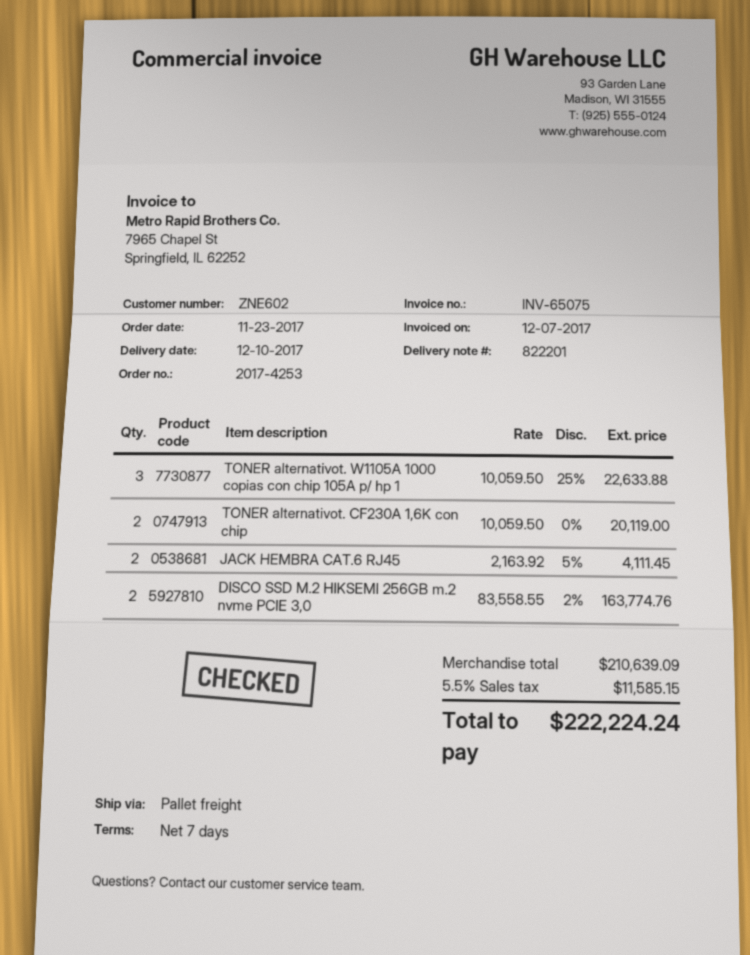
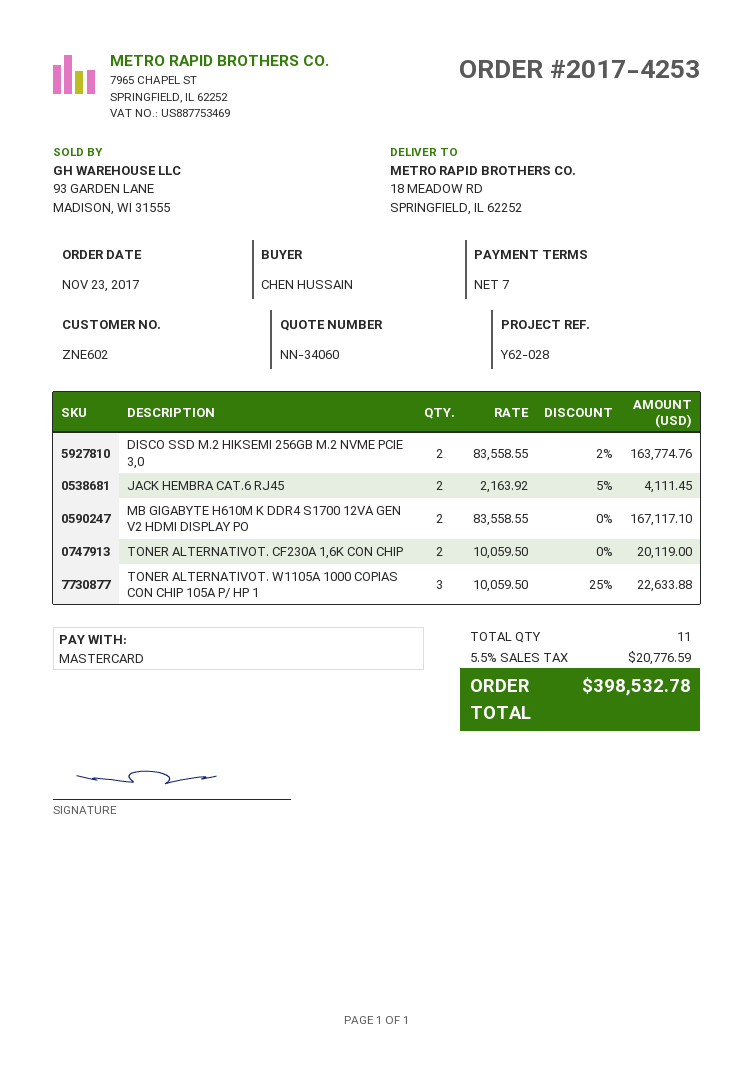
MB GIGABYTE H610M K DDR4 S1700 12VA GEN V2 HDMI DISPLAY PO: none -> 2 x 83558.55 = 167117.10
tax: 5.5% = 11585.15 -> 5.5% = 20776.59
total: 222224.24 -> 398532.78

